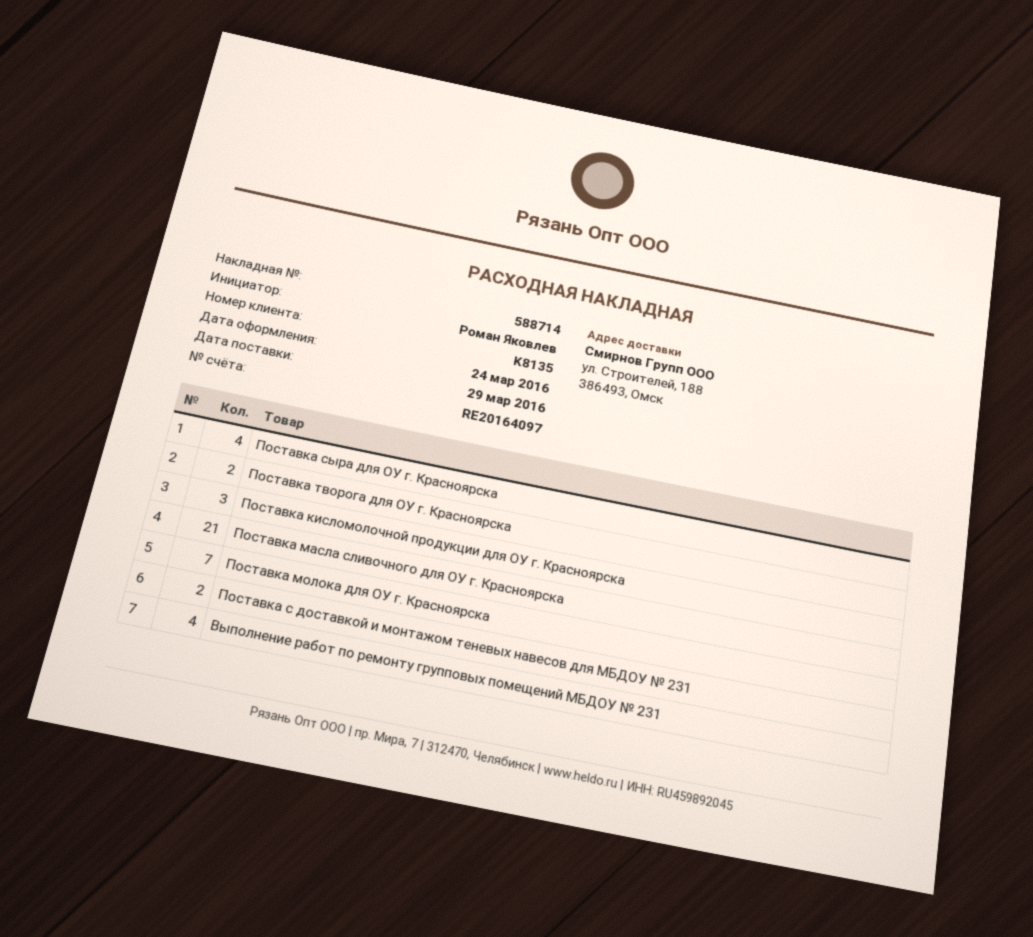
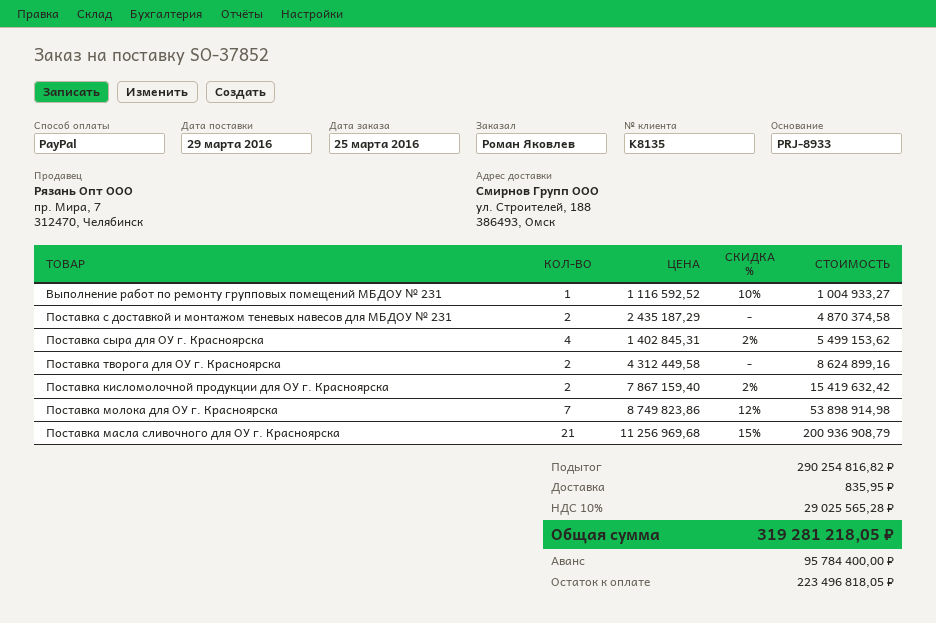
order date: 2016-03-24 -> 2016-03-25
Поставка кисломолочной продукции для ОУ г. Красноярска: 3 -> 2
Выполнение работ по ремонту групповых помещений МБДОУ № 231: 4 -> 1

